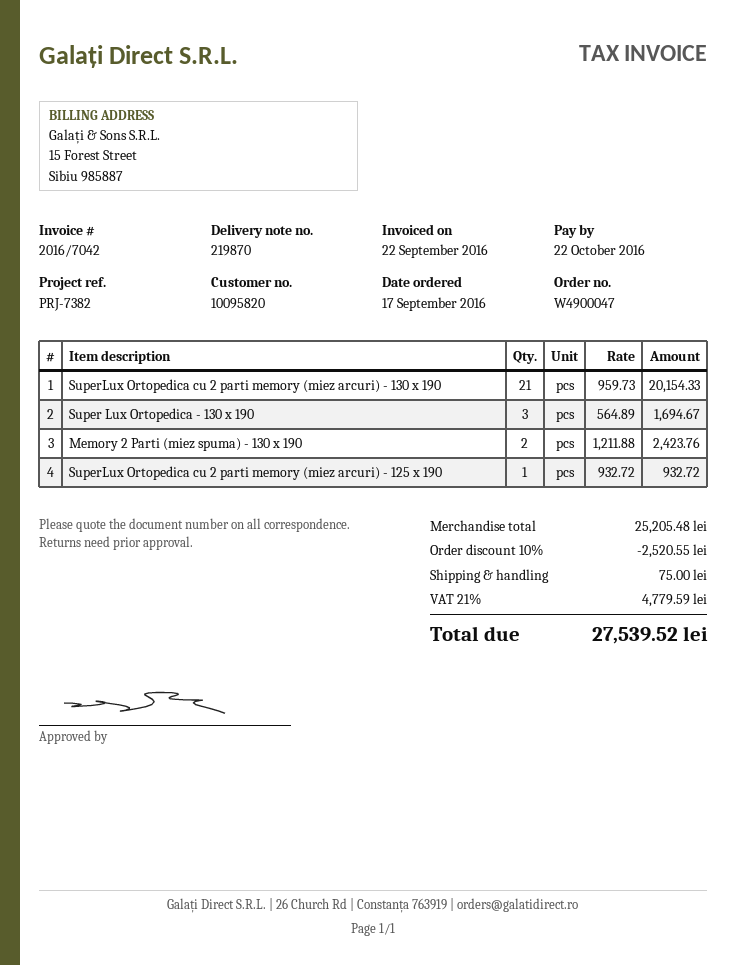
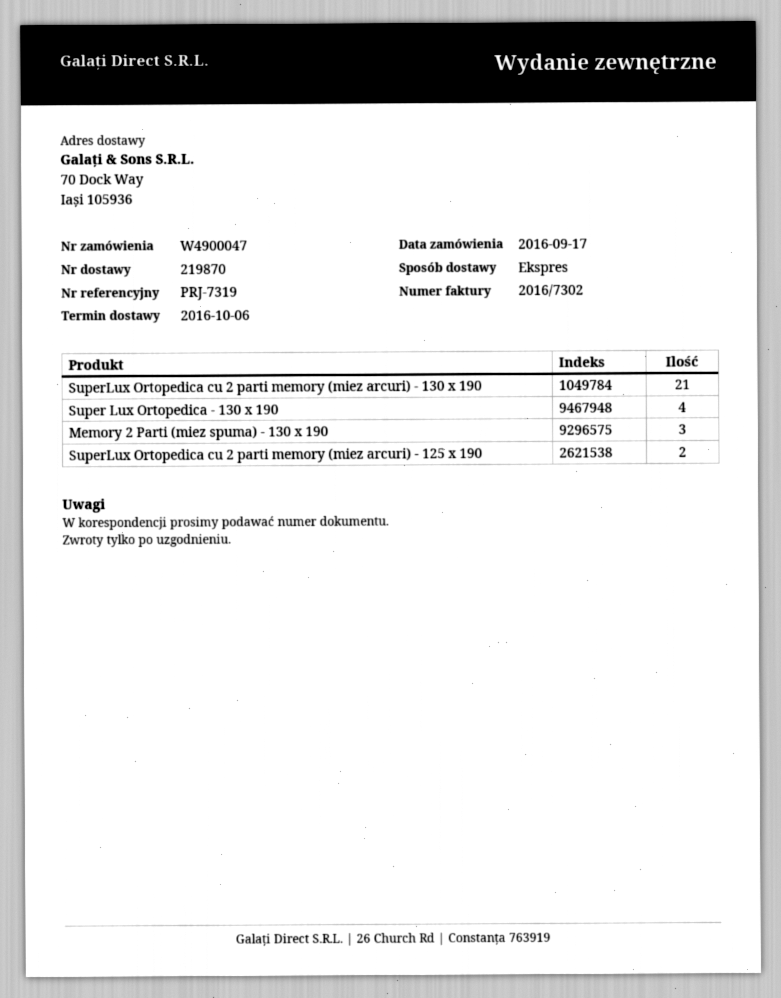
invoice number: 2016/7042 -> 2016/7302
reference: PRJ-7382 -> PRJ-7319
Super Lux Ortopedica - 130 x 190: 3 -> 4
Memory 2 Parti (miez spuma) - 130 x 190: 2 -> 3
SuperLux Ortopedica cu 2 parti memory (miez arcuri) - 125 x 190: 1 -> 2

